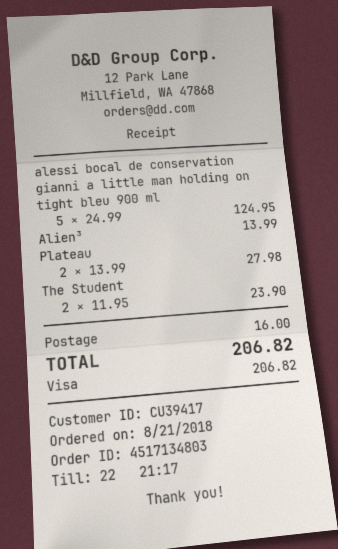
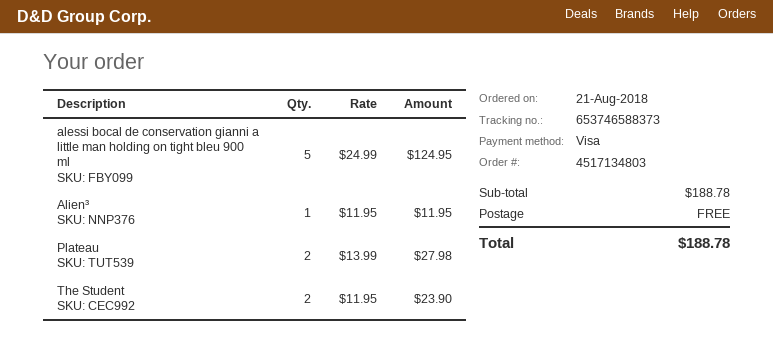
Alien³: 1 x 13.99 = 13.99 -> 1 x 11.95 = 11.95
shipping: 16.00 -> 0.00
total: 206.82 -> 188.78

